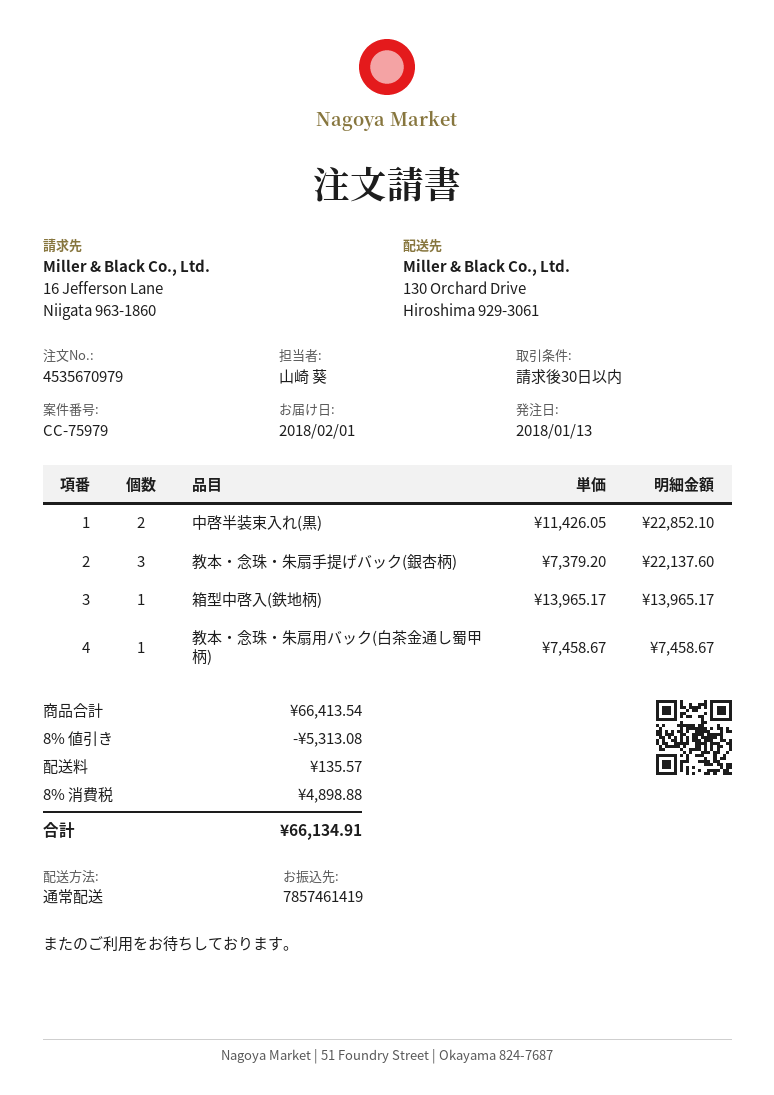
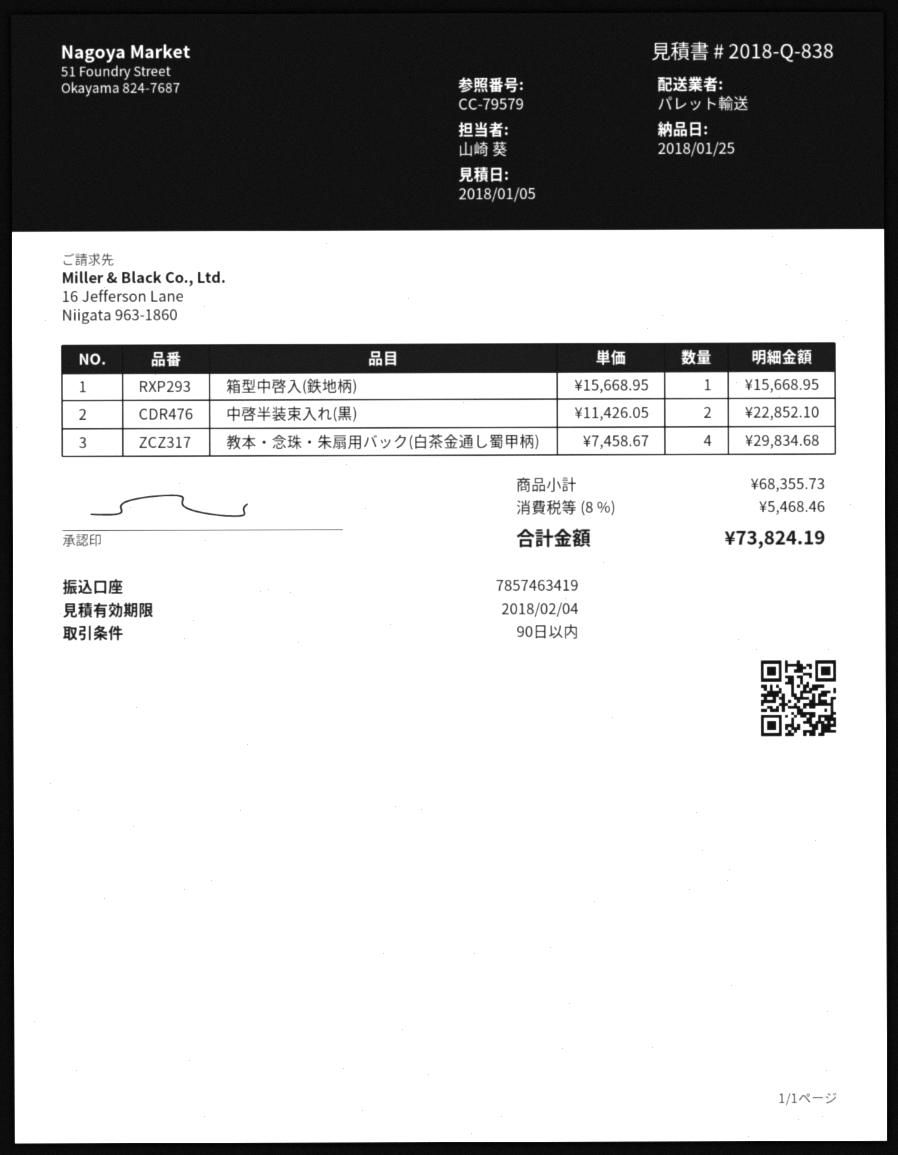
delivery date: 2018-02-01 -> 2018-01-25
payment terms: 30 days -> 90 days
reference: CC-75979 -> CC-79579
bank account: 7857461419 -> 7857463419
shipping method: standard -> pallet freight
教本・念珠・朱扇手提げバック(銀杏柄): 3 x 7379.20 = 22137.60 -> none
箱型中啓入(鉄地柄): 1 x 13965.17 = 13965.17 -> 1 x 15668.95 = 15668.95
教本・念珠・朱扇用バック(白茶金通し蜀甲柄): 1 x 7458.67 = 7458.67 -> 4 x 7458.67 = 29834.68
subtotal: 66413.54 -> 68355.73
discount: 8% = 5313.08 -> none
shipping: 135.57 -> none
tax: 8% = 4898.88 -> 8% = 5468.46
total: 66134.91 -> 73824.19

